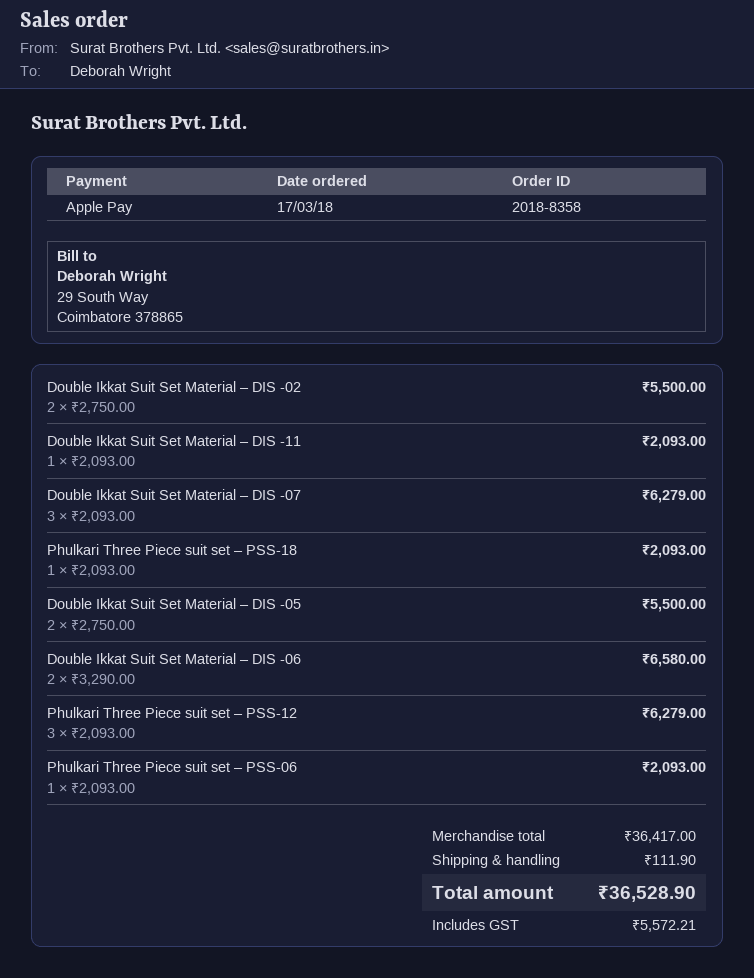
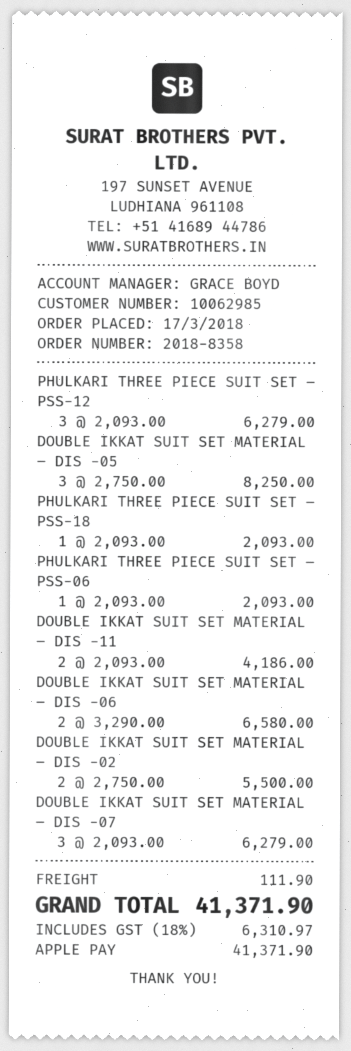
Double Ikkat Suit Set Material – DIS -11: 1 x 2093.00 = 2093.00 -> 2 x 2093.00 = 4186.00
Double Ikkat Suit Set Material – DIS -05: 2 x 2750.00 = 5500.00 -> 3 x 2750.00 = 8250.00
tax: 5572.21 -> 6310.97
total: 36528.90 -> 41371.90

